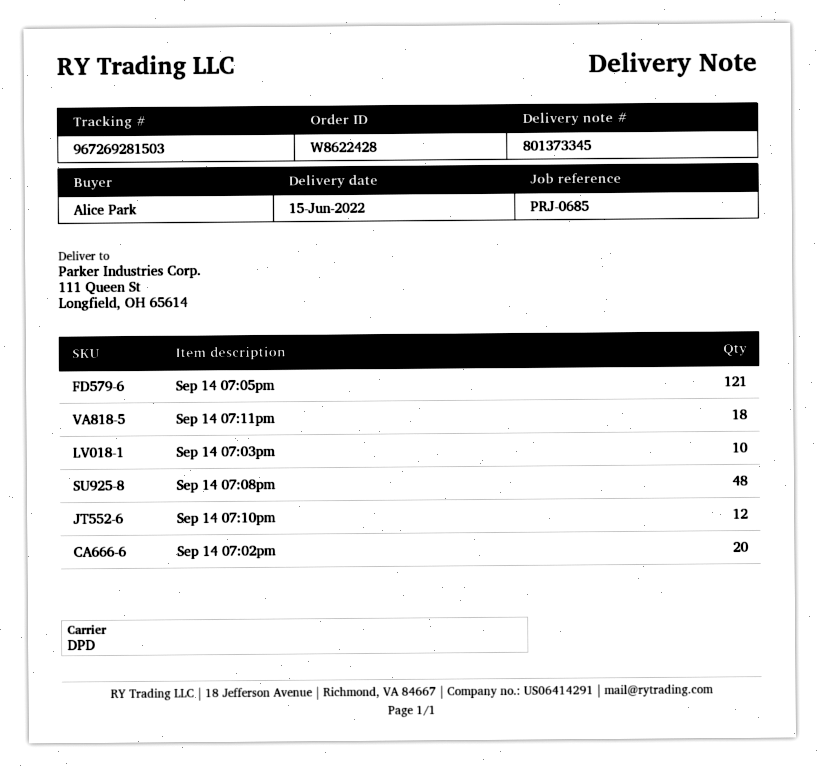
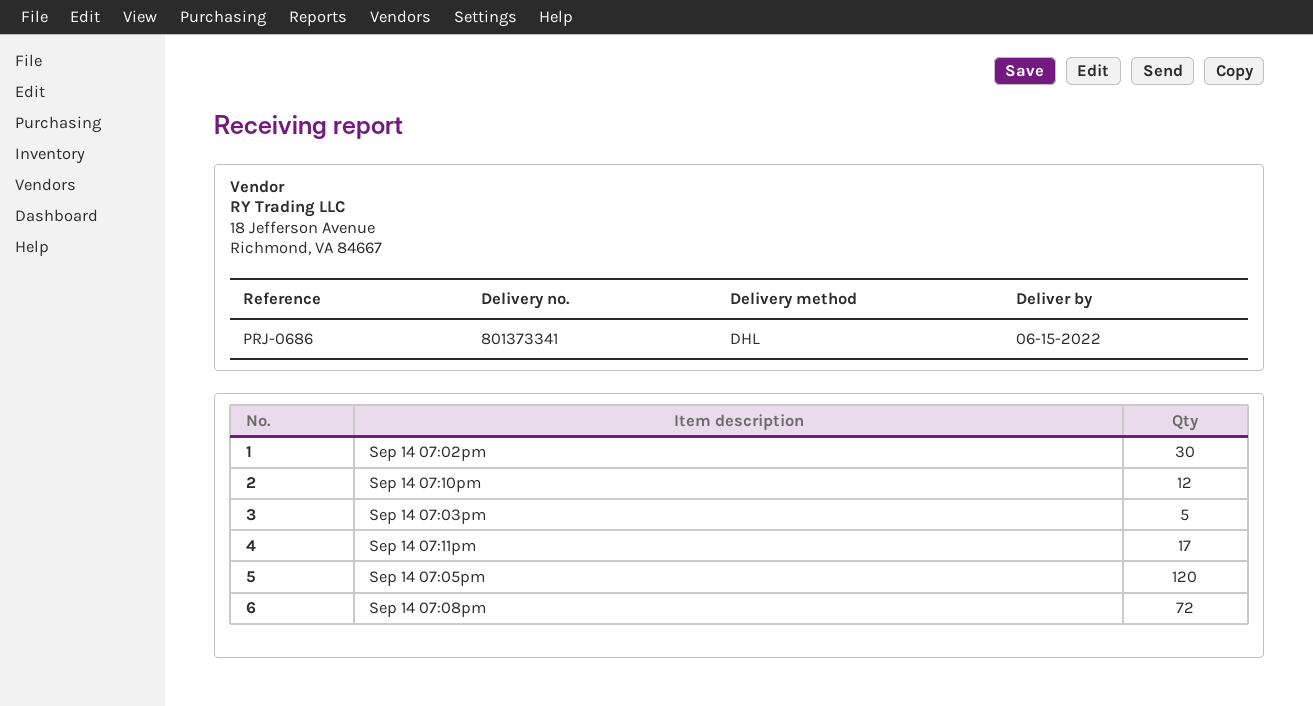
delivery note number: 801373345 -> 801373341
reference: PRJ-0685 -> PRJ-0686
shipping method: DPD -> DHL
Sep 14 07:05pm: 121 -> 120
Sep 14 07:11pm: 18 -> 17
Sep 14 07:03pm: 10 -> 5
Sep 14 07:08pm: 48 -> 72
Sep 14 07:02pm: 20 -> 30

